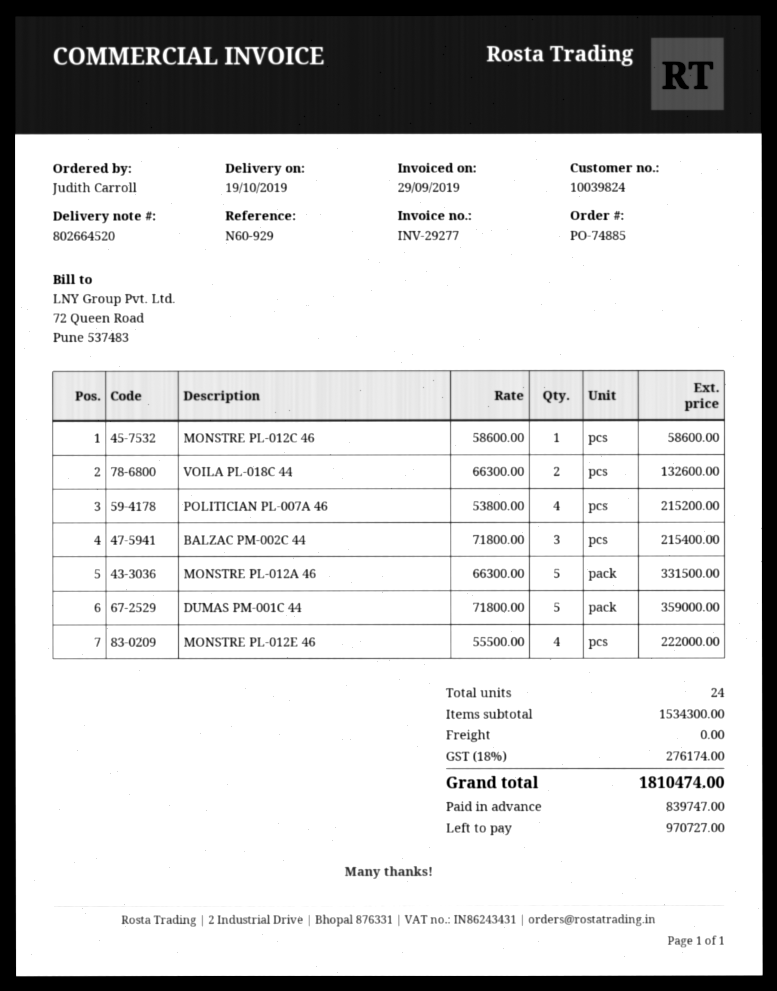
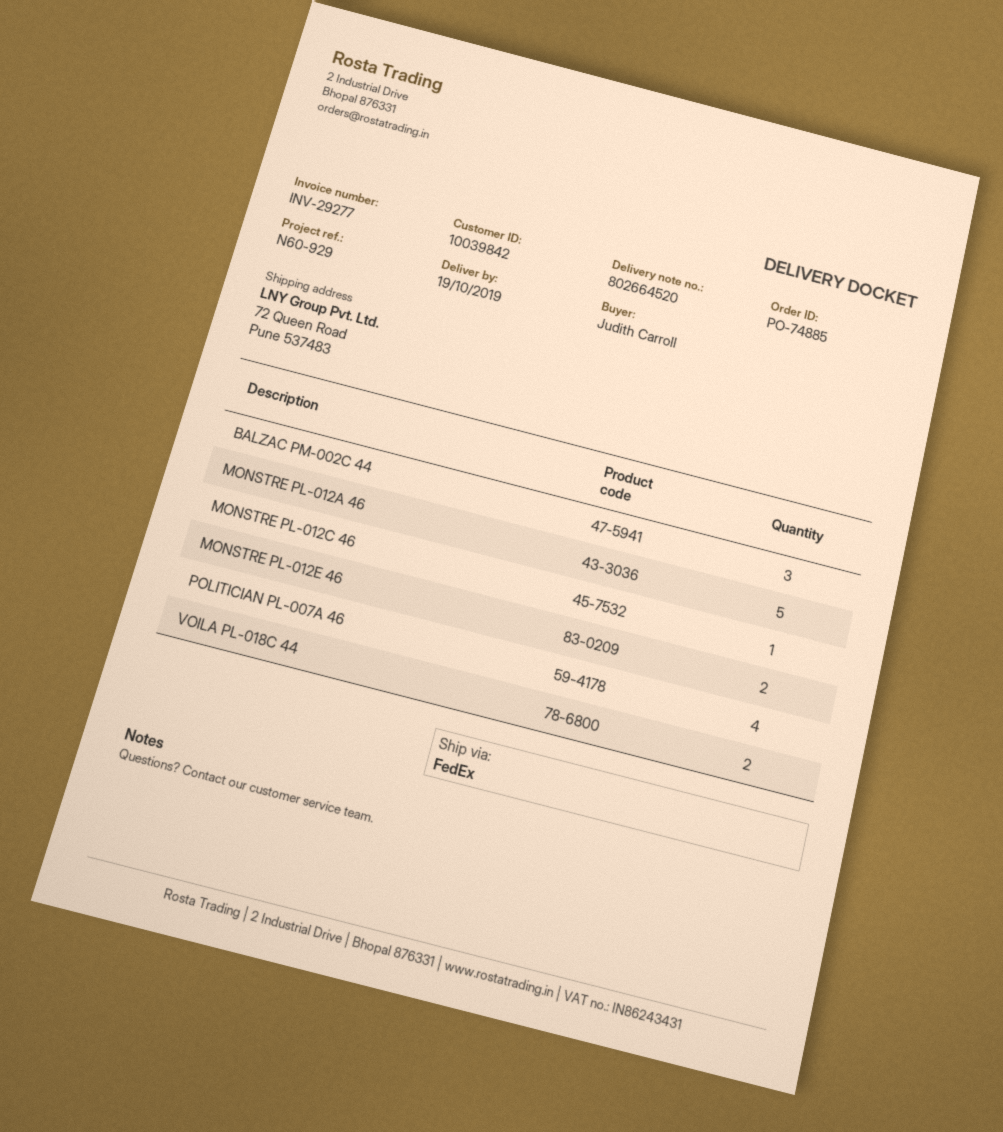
customer number: 10039824 -> 10039842
DUMAS PM-001C 44: 5 -> none
MONSTRE PL-012E 46: 4 -> 2

